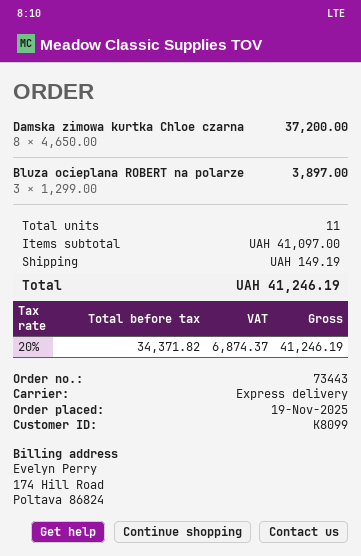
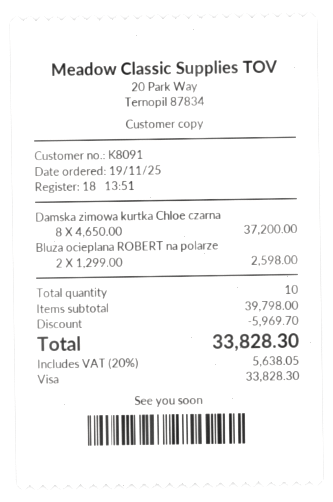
customer number: K8099 -> K8091
Bluza ocieplana ROBERT na polarze: 3 x 1299.00 = 3897.00 -> 2 x 1299.00 = 2598.00
total quantity: 11 -> 10
subtotal: 41097.00 -> 39798.00
discount: none -> 5969.70
shipping: 149.19 -> none
tax: 20% = 6874.37 -> 20% = 5638.05
total: 41246.19 -> 33828.30

